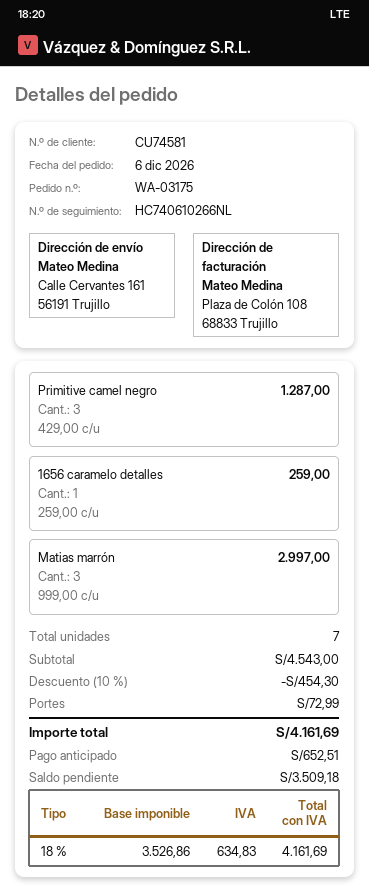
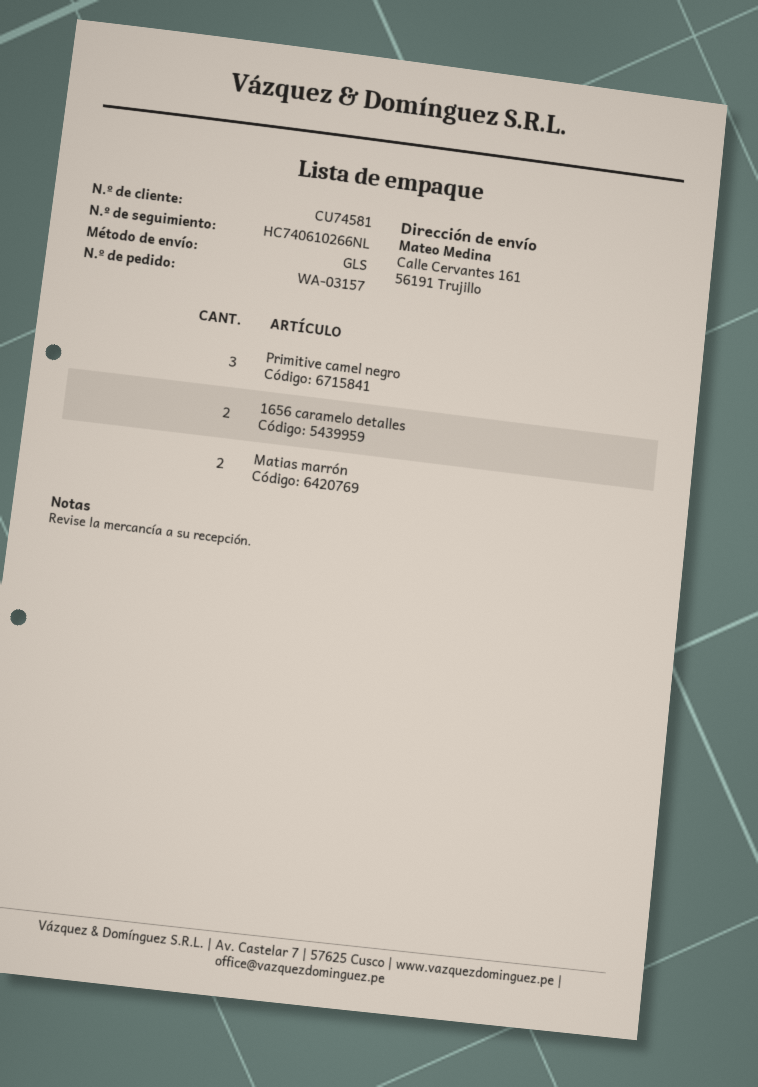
order number: WA-03175 -> WA-03157
1656 caramelo detalles: 1 -> 2
Matias marrón: 3 -> 2

